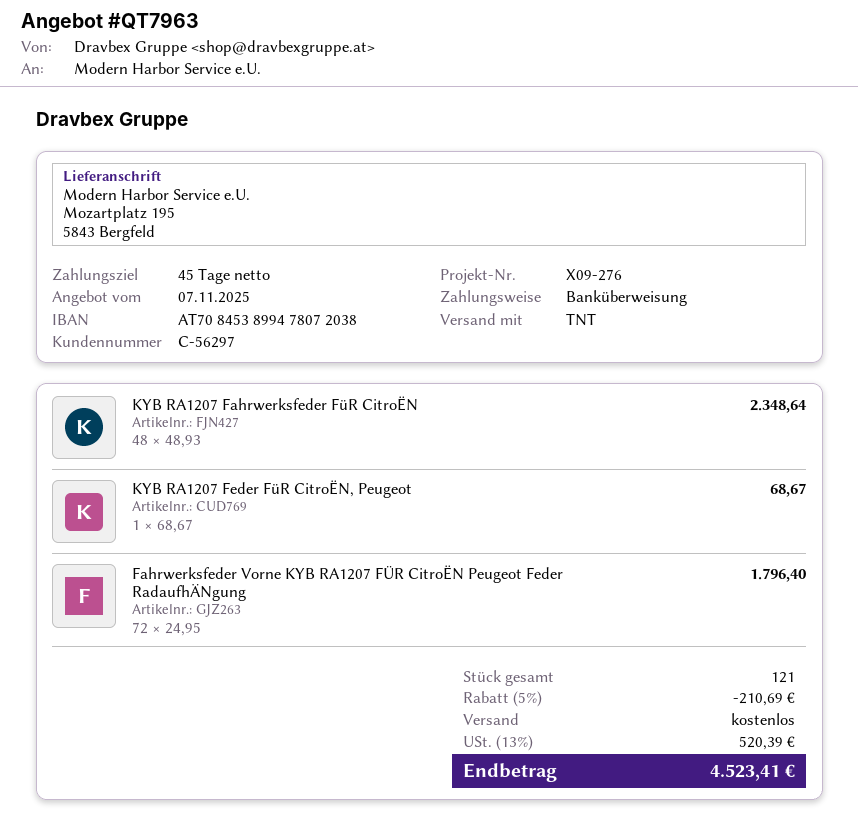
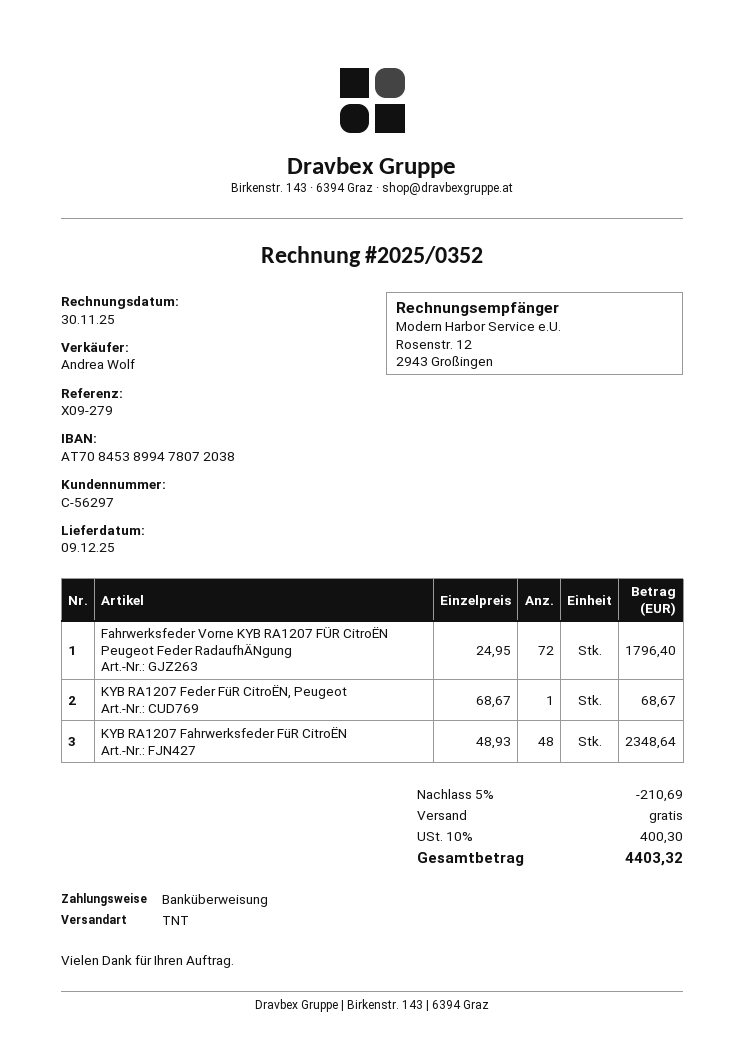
reference: X09-276 -> X09-279
tax: 13% = 520.39 -> 10% = 400.30
total: 4523.41 -> 4403.32

